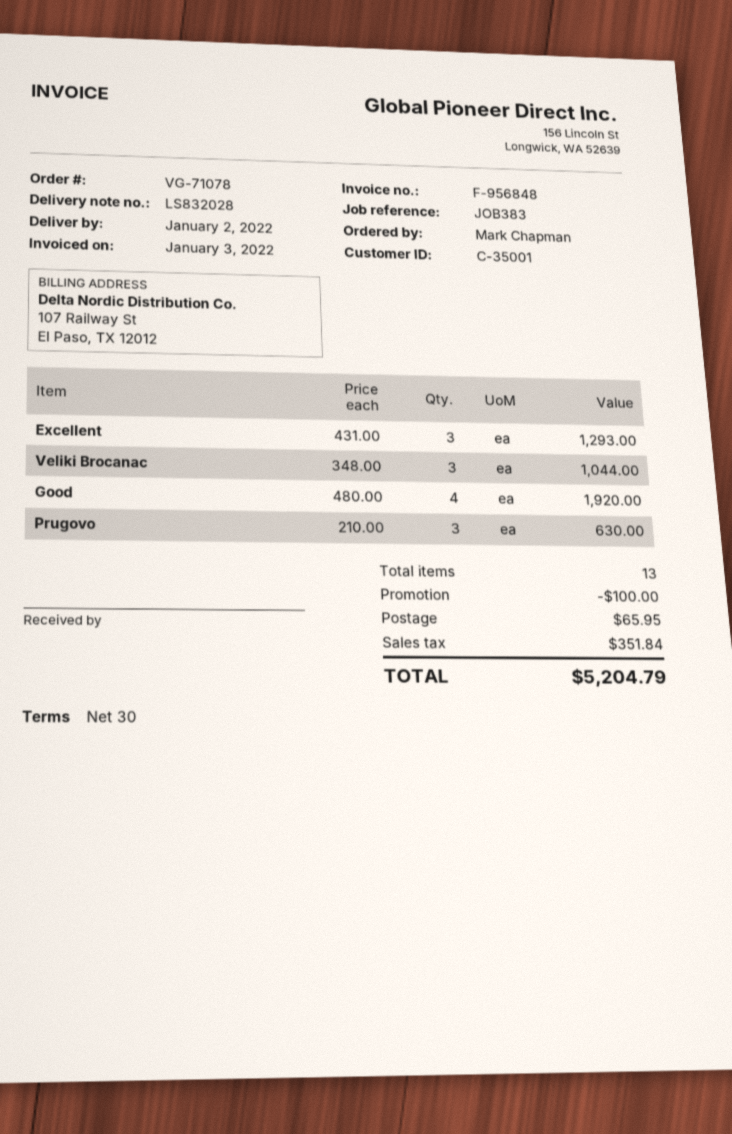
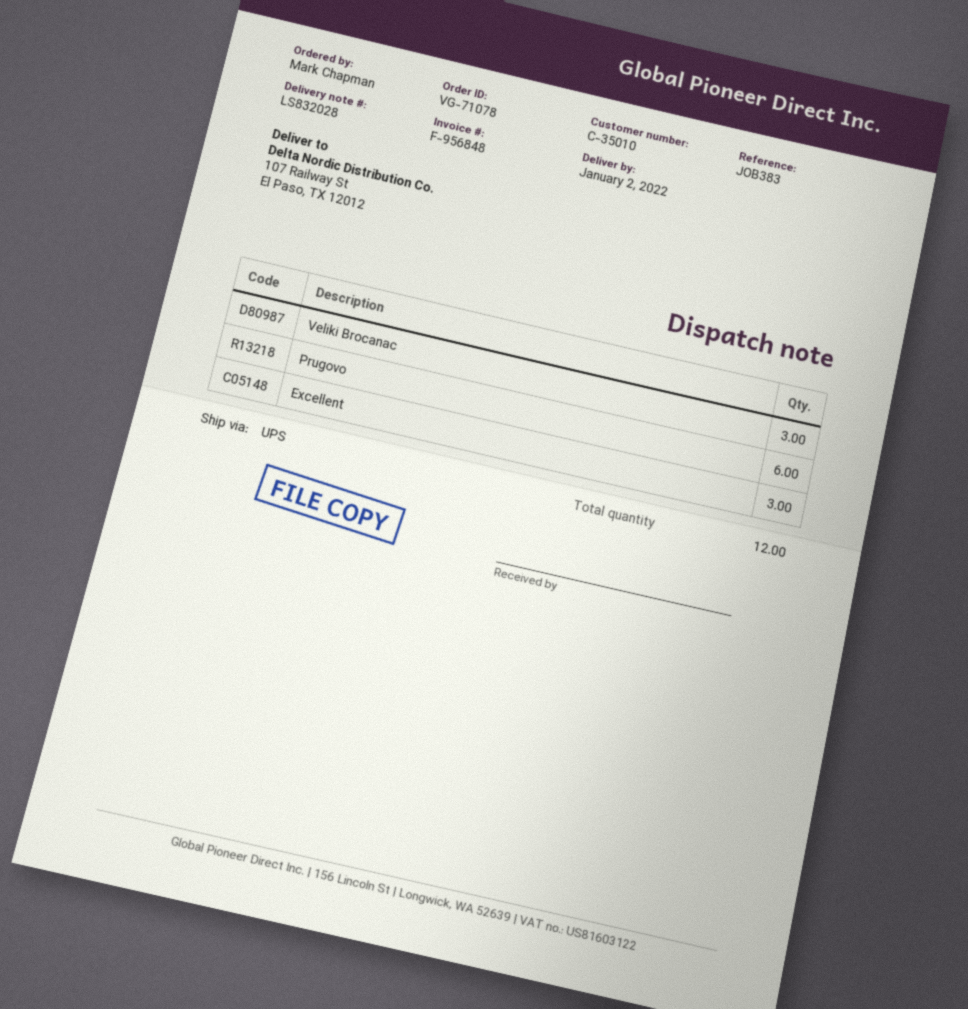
customer number: C-35001 -> C-35010
Good: 4 -> none
Prugovo: 3 -> 6
total quantity: 13 -> 12

